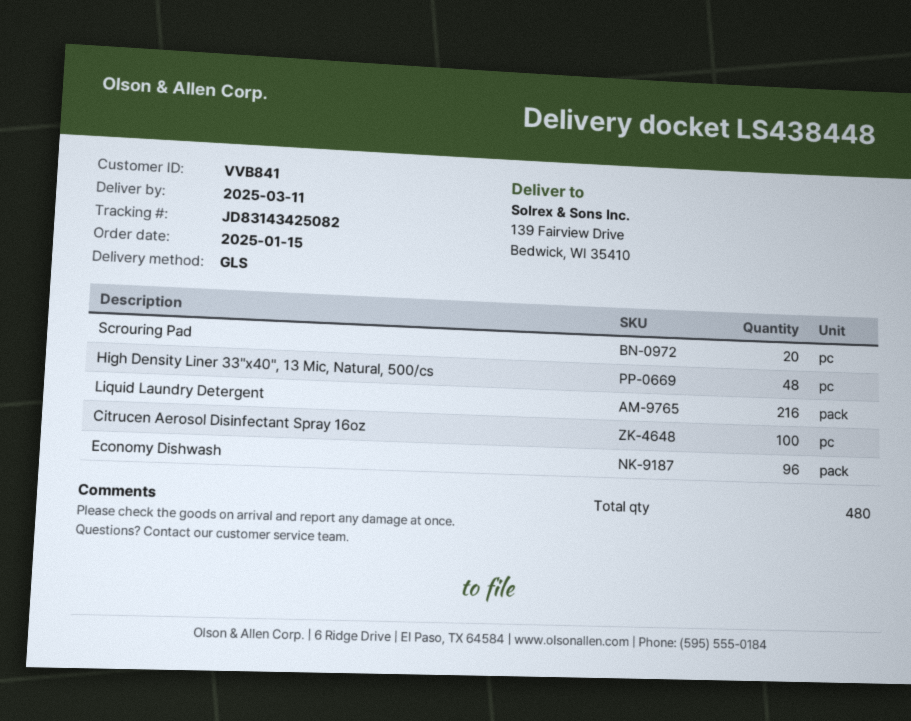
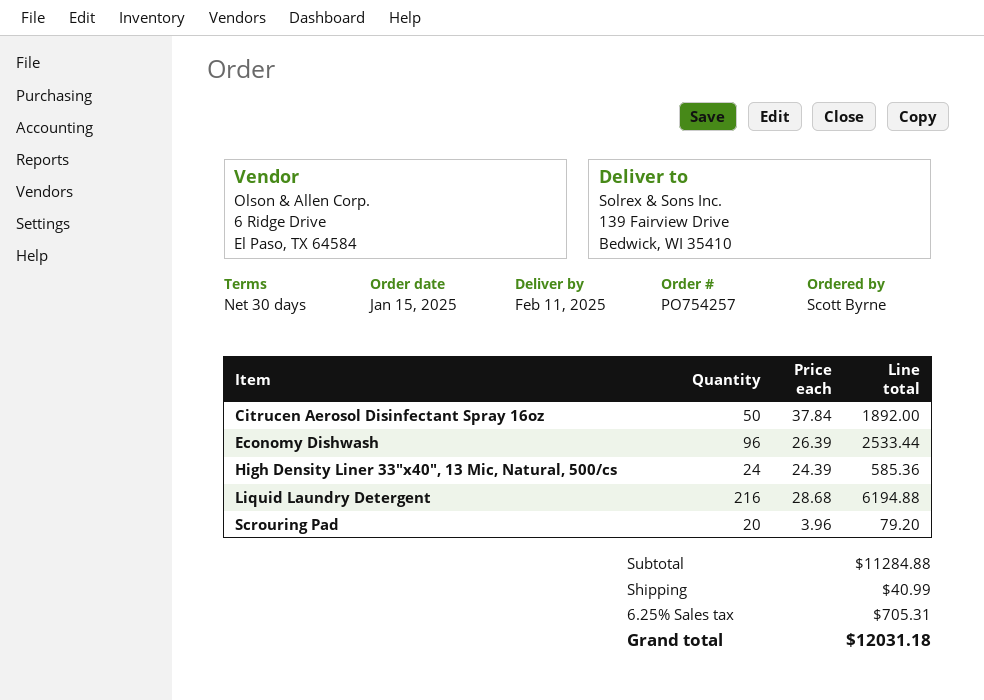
delivery date: 2025-03-11 -> 2025-02-11
High Density Liner 33"x40", 13 Mic, Natural, 500/cs: 48 -> 24
Citrucen Aerosol Disinfectant Spray 16oz: 100 -> 50

